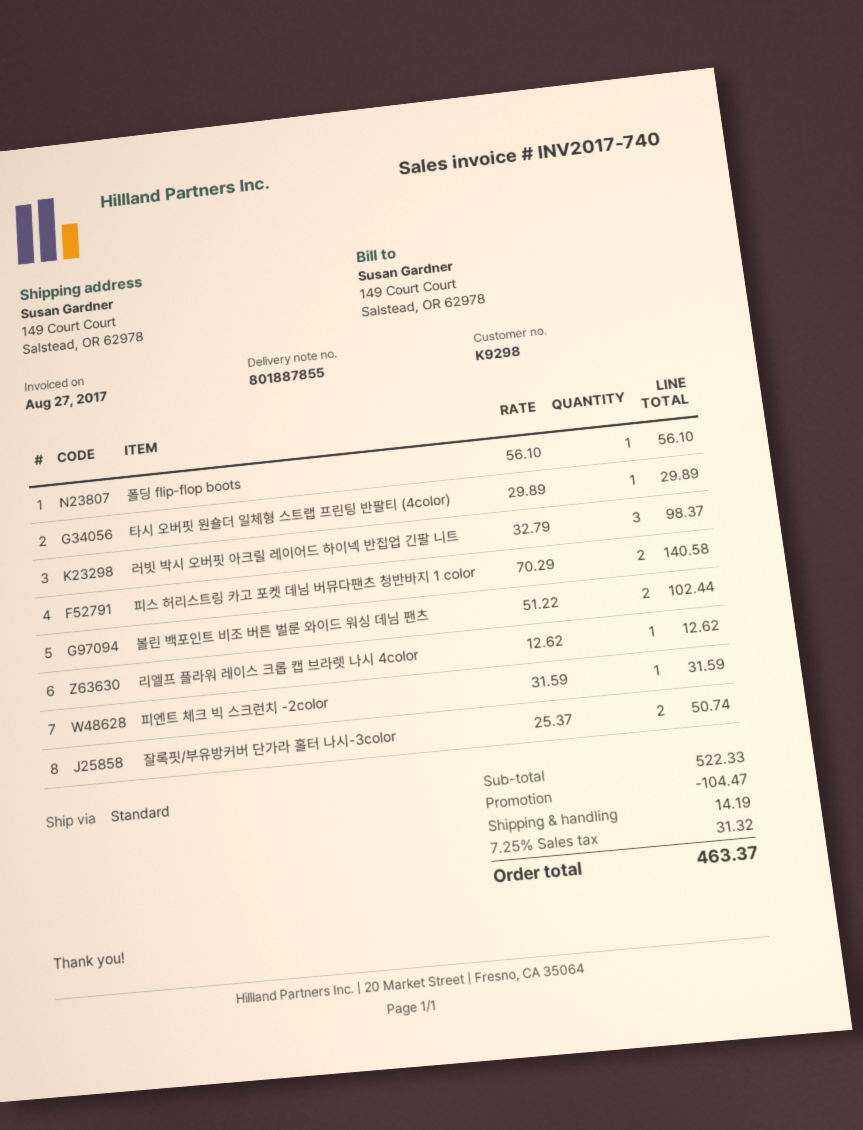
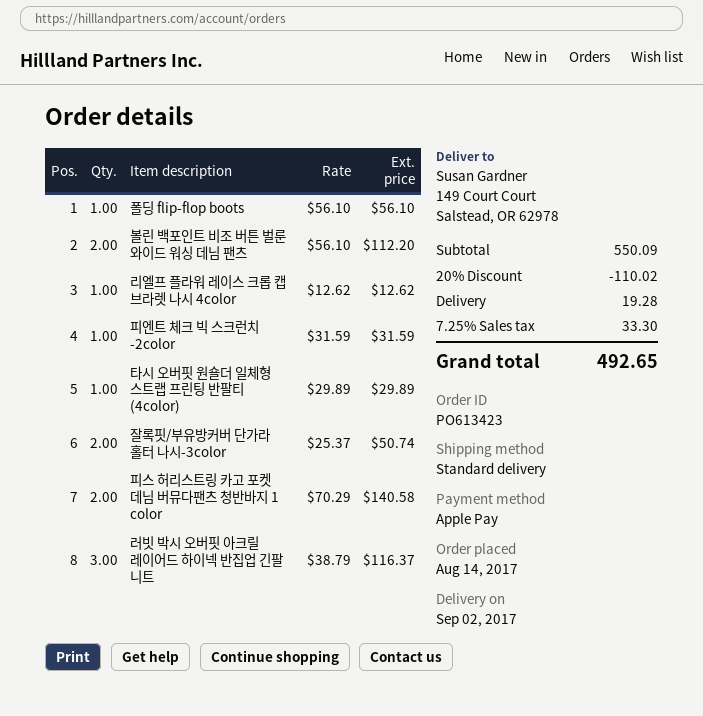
러빗 박시 오버핏 아크릴 레이어드 하이넥 반집업 긴팔 니트: 3 x 32.79 = 98.37 -> 3 x 38.79 = 116.37
볼린 백포인트 비조 버튼 벌룬 와이드 워싱 데님 팬츠: 2 x 51.22 = 102.44 -> 2 x 56.10 = 112.20
subtotal: 522.33 -> 550.09
discount: 104.47 -> 110.02
shipping: 14.19 -> 19.28
tax: 7.25% = 31.32 -> 7.25% = 33.30
total: 463.37 -> 492.65

